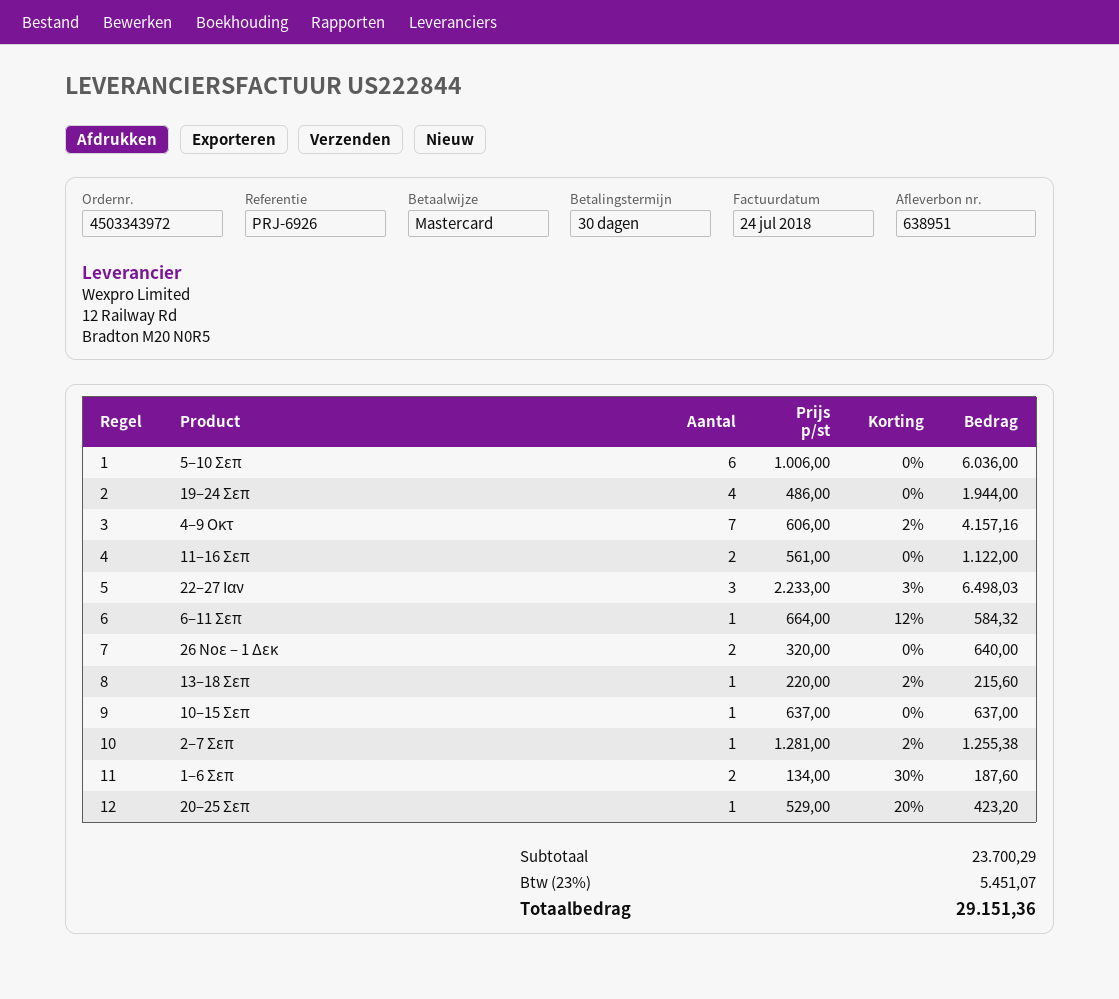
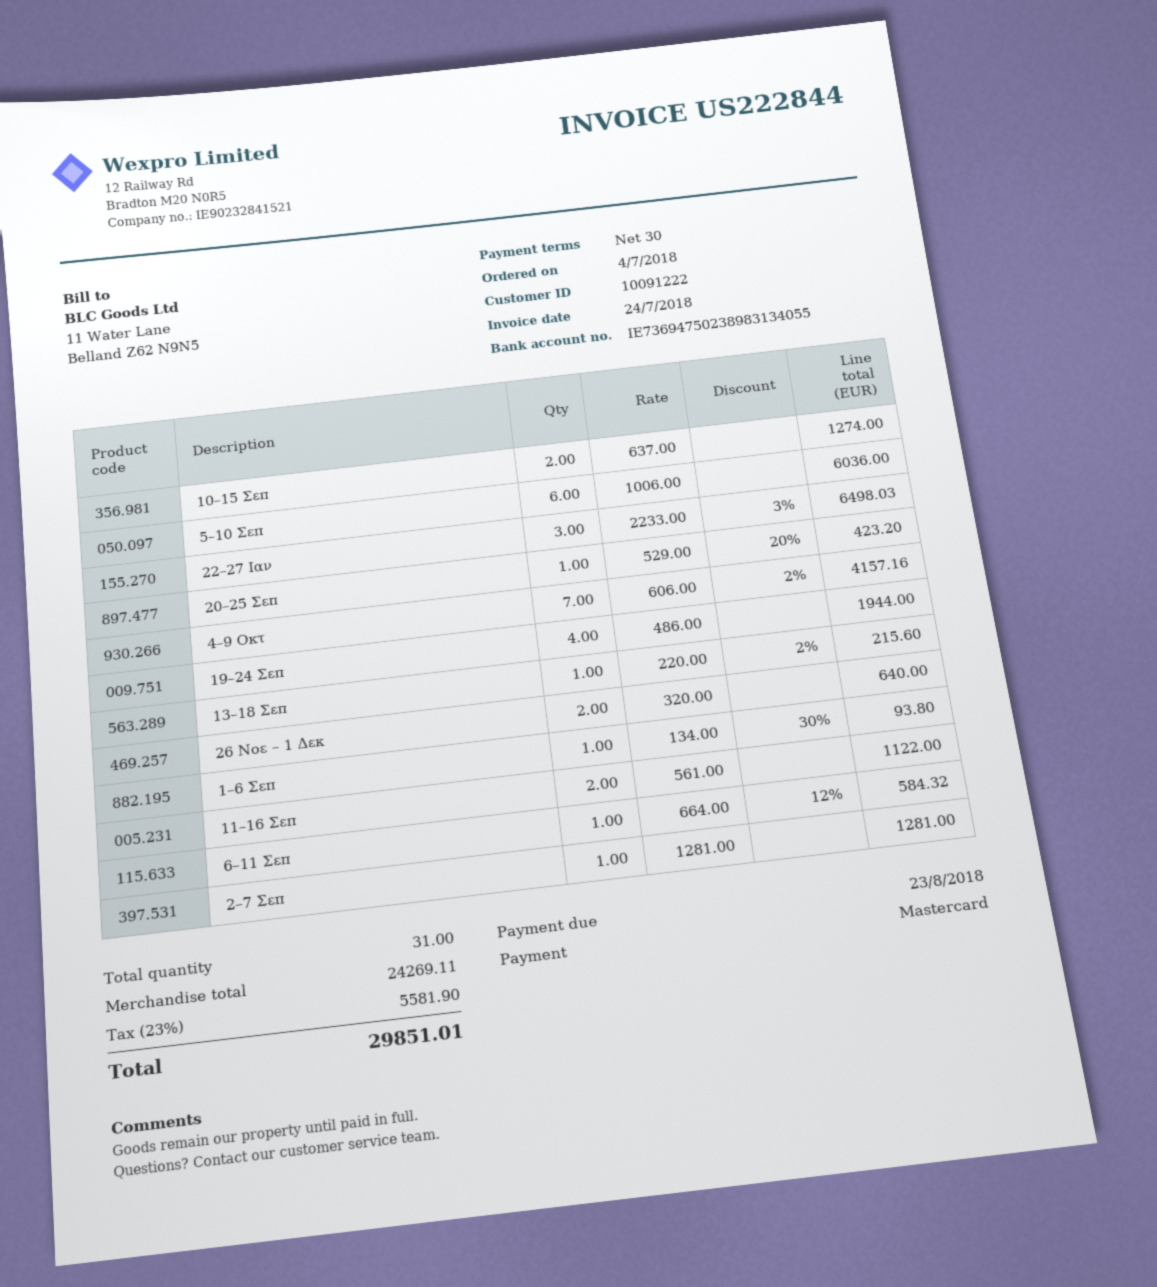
10–15 Σεπ: 1 x 637.00 = 637.00 -> 2 x 637.00 = 1274.00
2–7 Σεπ: 1 x 1281.00 - 2% = 1255.38 -> 1 x 1281.00 = 1281.00
1–6 Σεπ: 2 x 134.00 - 30% = 187.60 -> 1 x 134.00 - 30% = 93.80
subtotal: 23700.29 -> 24269.11
tax: 23% = 5451.07 -> 23% = 5581.90
total: 29151.36 -> 29851.01

